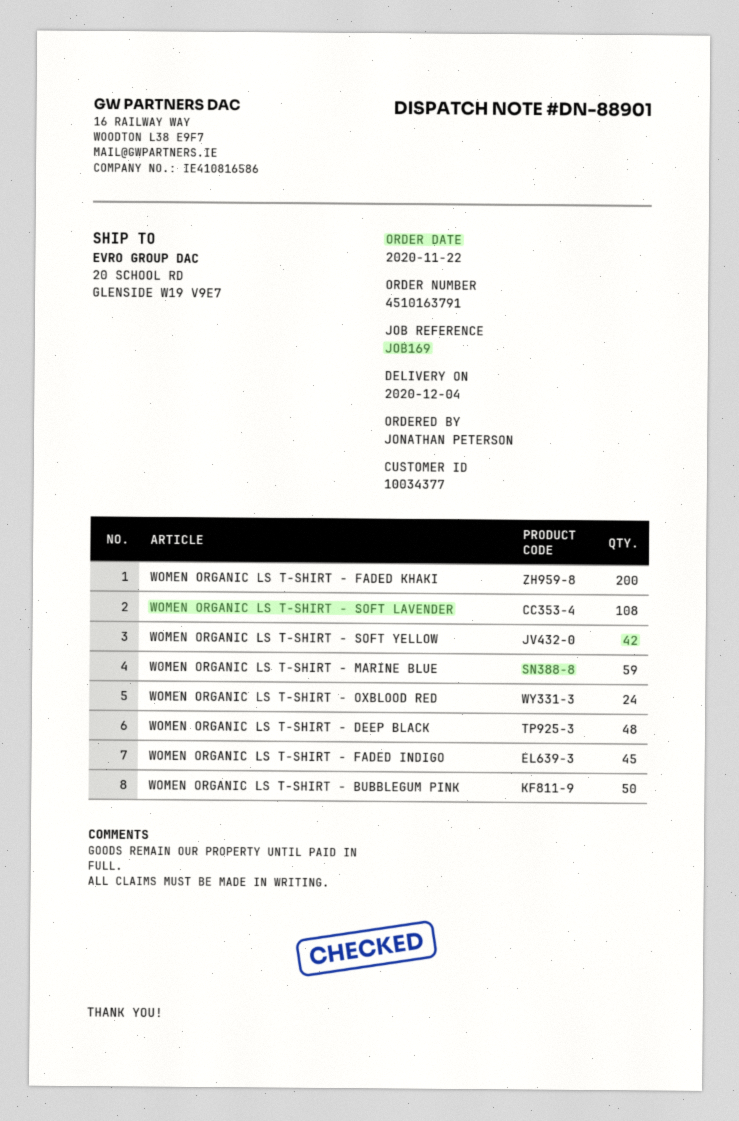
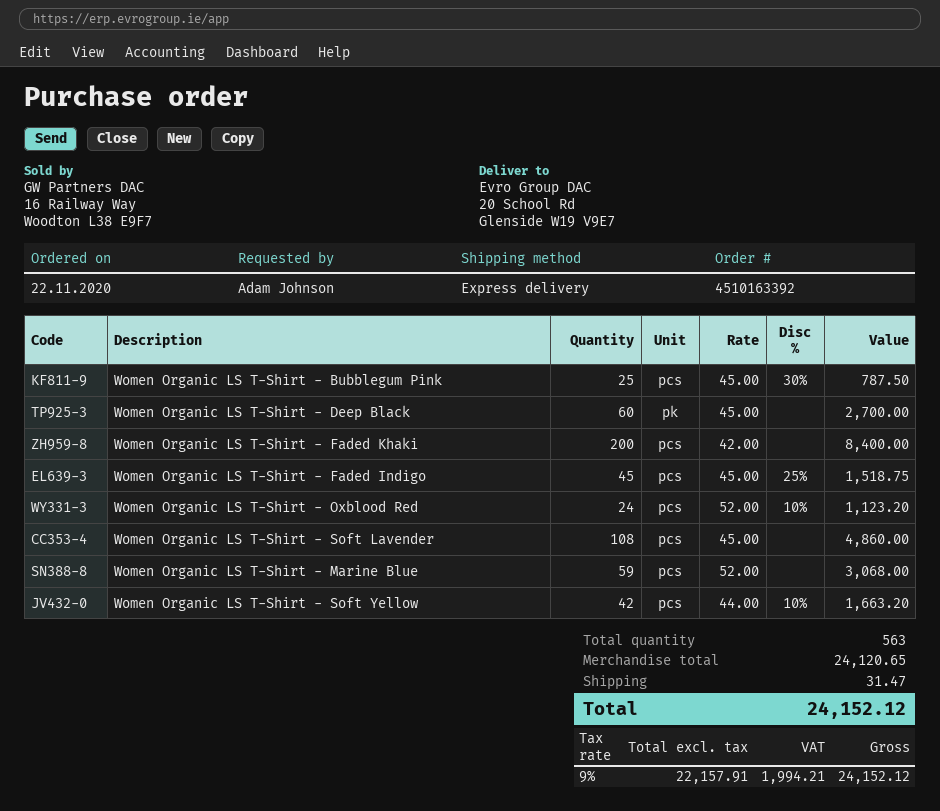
order number: 4510163791 -> 4510163392
ordered by: JONATHAN PETERSON -> Adam Johnson
WOMEN ORGANIC LS T-SHIRT - DEEP BLACK: 48 -> 60
WOMEN ORGANIC LS T-SHIRT - BUBBLEGUM PINK: 50 -> 25

